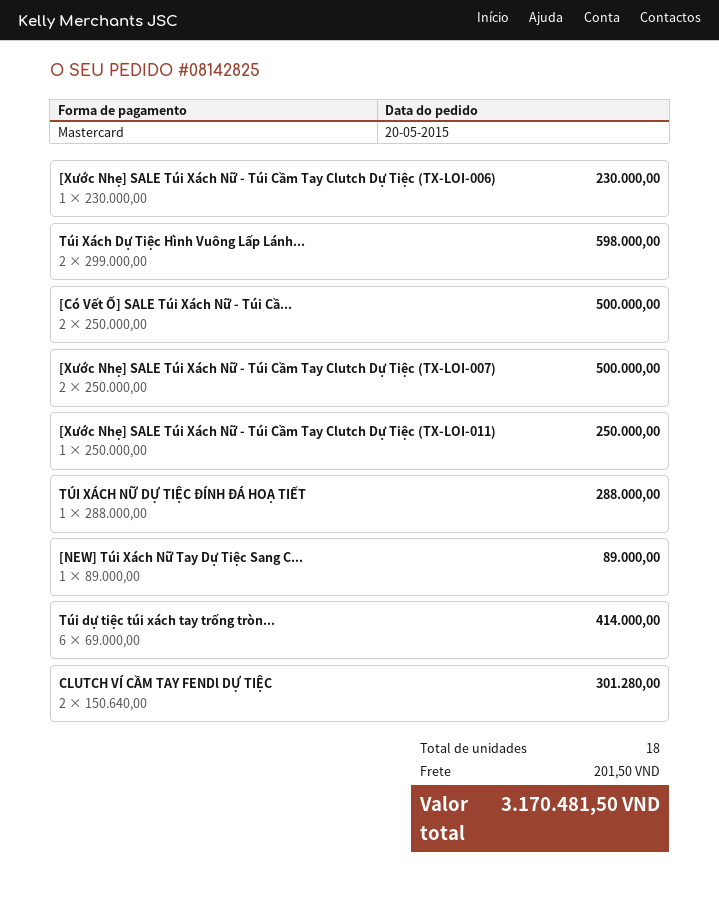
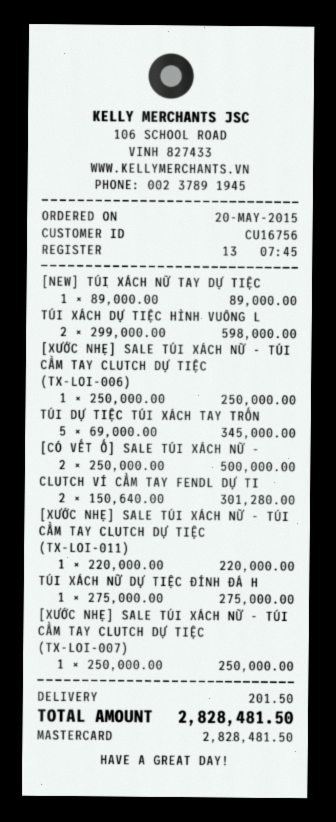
[Xước Nhẹ] SALE Túi Xách Nữ - Túi Cầm Tay Clutch Dự Tiệc (TX-LOI-006): 1 x 230000.00 = 230000.00 -> 1 x 250000.00 = 250000.00
[Xước Nhẹ] SALE Túi Xách Nữ - Túi Cầm Tay Clutch Dự Tiệc (TX-LOI-007): 2 x 250000.00 = 500000.00 -> 1 x 250000.00 = 250000.00
[Xước Nhẹ] SALE Túi Xách Nữ - Túi Cầm Tay Clutch Dự Tiệc (TX-LOI-011): 1 x 250000.00 = 250000.00 -> 1 x 220000.00 = 220000.00
TÚI XÁCH NỮ DỰ TIỆC ĐÍNH ĐÁ HOẠ TIẾT: 1 x 288000.00 = 288000.00 -> 1 x 275000.00 = 275000.00
Túi dự tiệc túi xách tay trống tròn...: 6 x 69000.00 = 414000.00 -> 5 x 69000.00 = 345000.00
total: 3170481.50 -> 2828481.50

